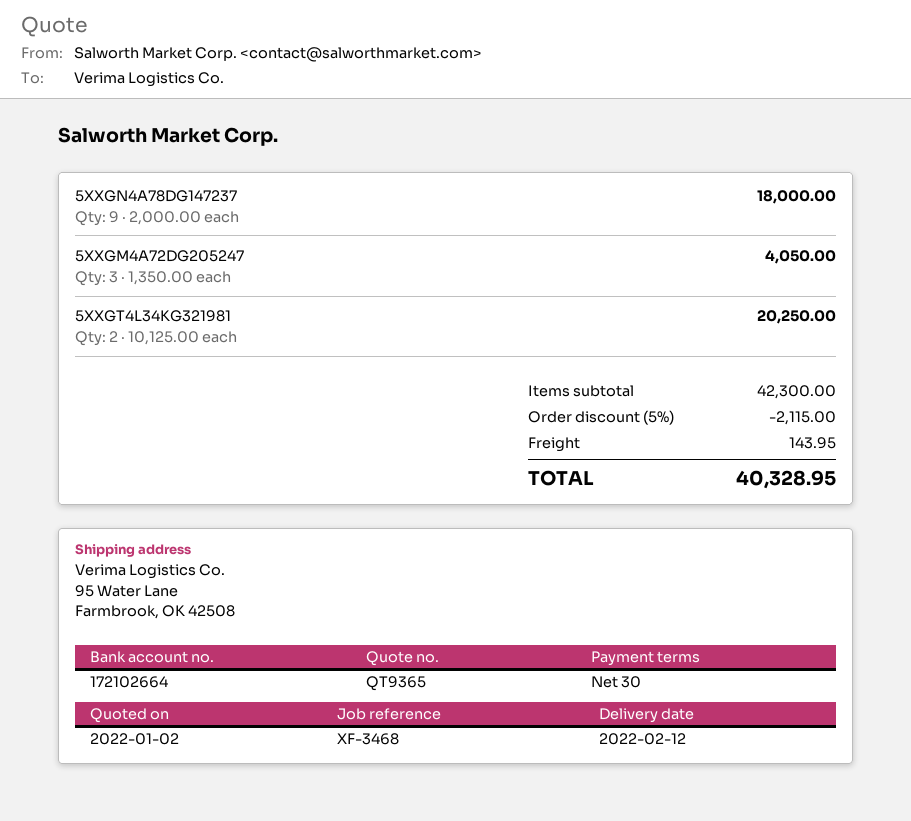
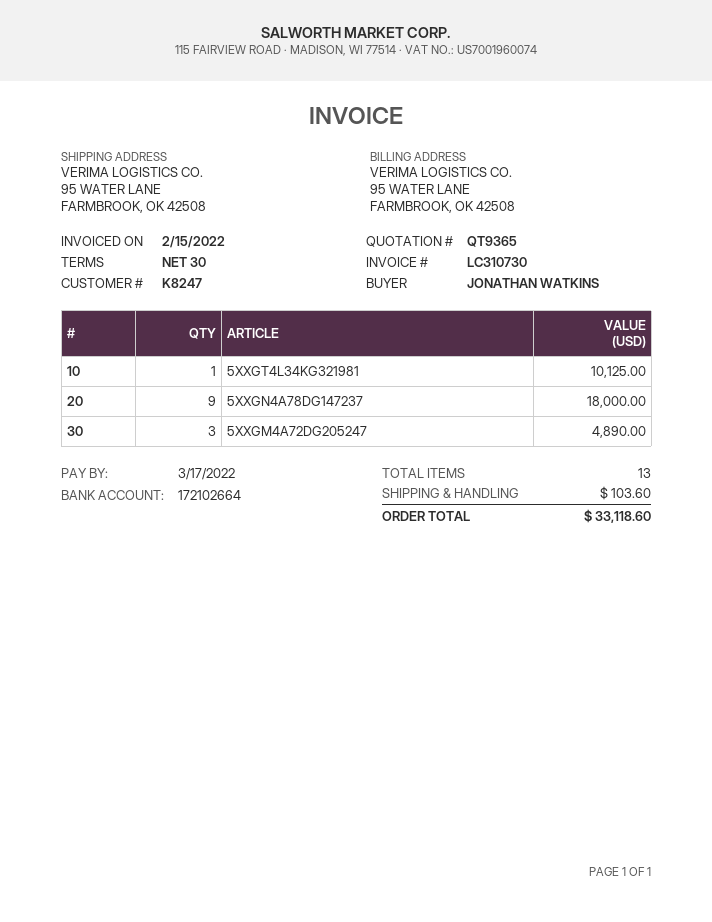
5XXGM4A72DG205247: 3 for 4050.00 -> 3 for 4890.00
5XXGT4L34KG321981: 2 for 20250.00 -> 1 for 10125.00
discount: 5% = 2115.00 -> none
shipping: 143.95 -> 103.60
total: 40328.95 -> 33118.60

